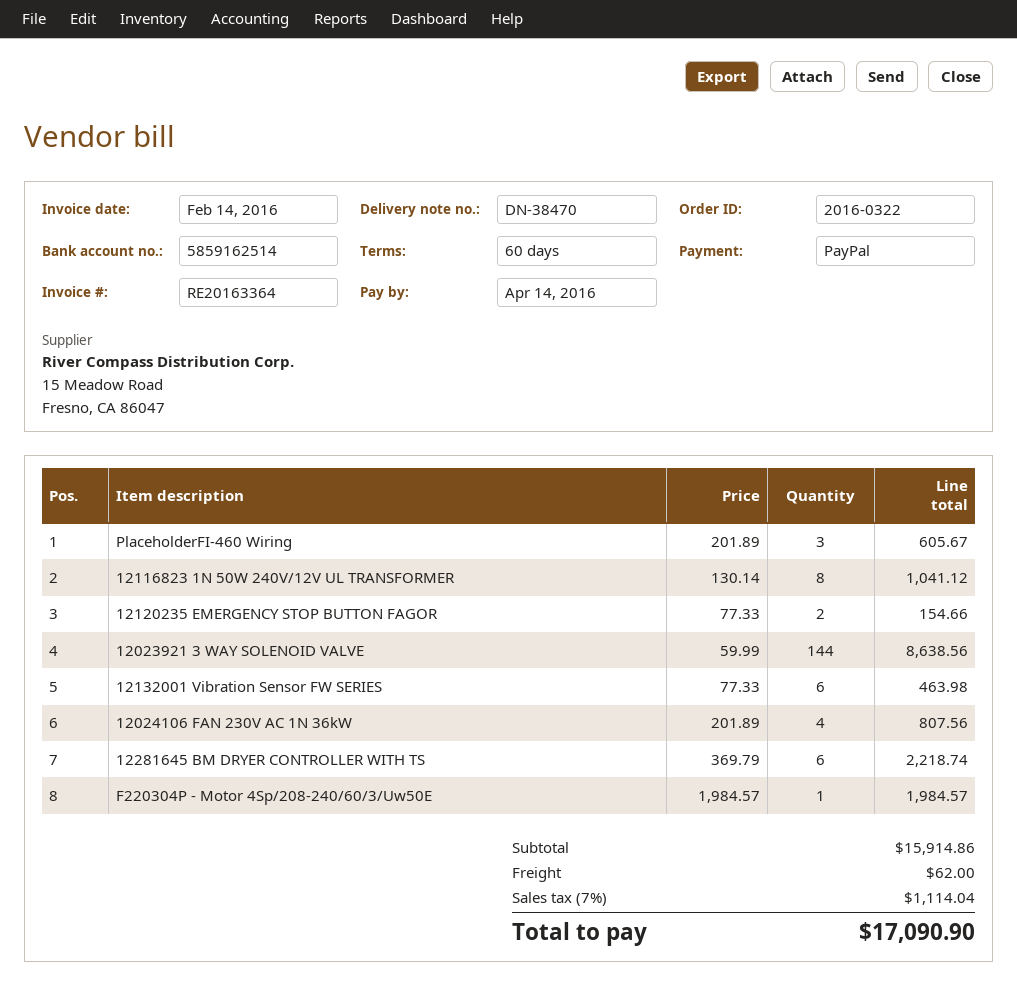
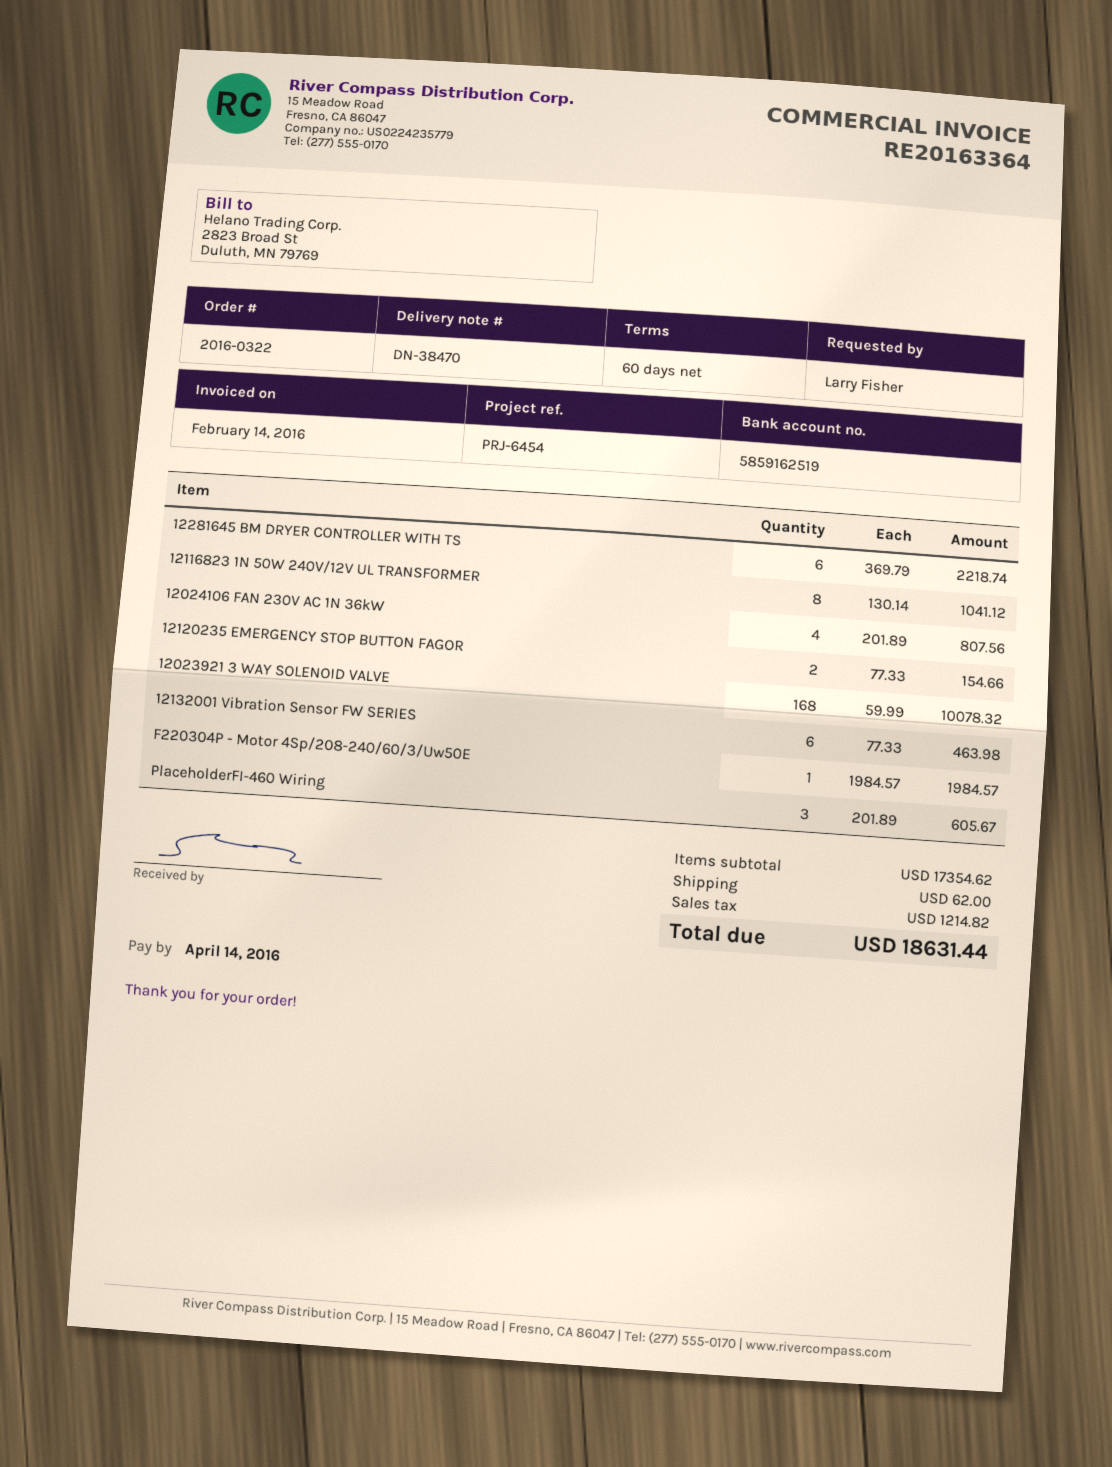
bank account: 5859162514 -> 5859162519
12023921 3 WAY SOLENOID VALVE: 144 x 59.99 = 8638.56 -> 168 x 59.99 = 10078.32
subtotal: 15914.86 -> 17354.62
tax: 1114.04 -> 1214.82
total: 17090.90 -> 18631.44

